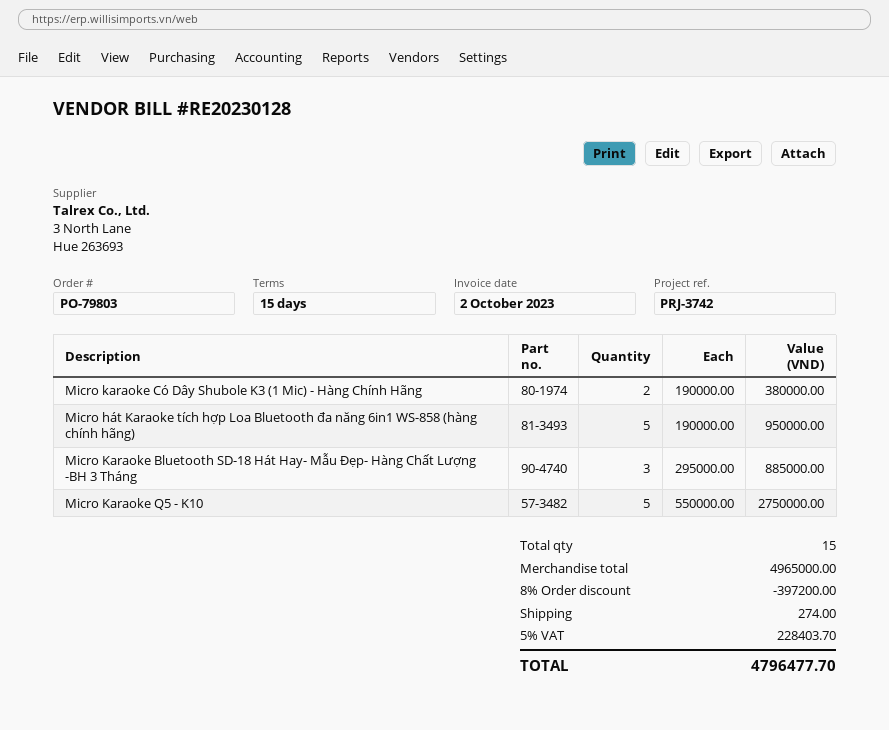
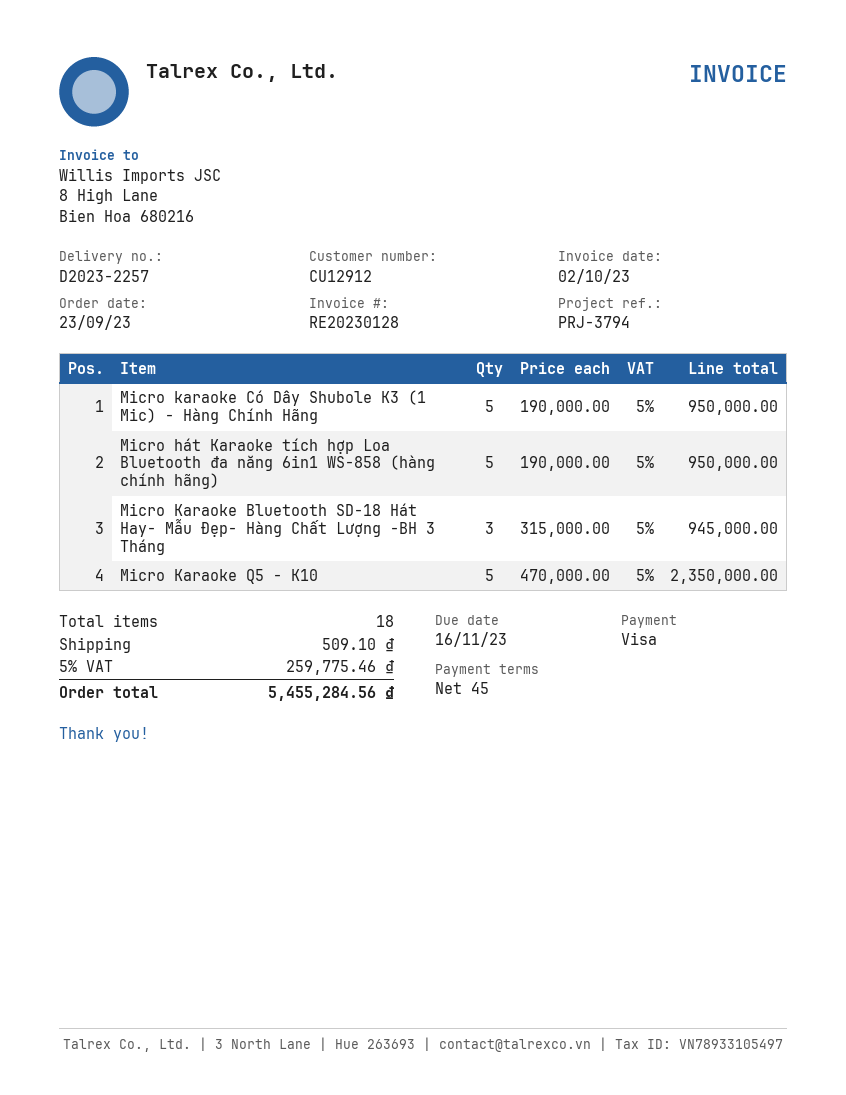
payment terms: 15 days -> 45 days
reference: PRJ-3742 -> PRJ-3794
Micro karaoke Có Dây Shubole K3 (1 Mic) - Hàng Chính Hãng: 2 x 190000.00 = 380000.00 -> 5 x 190000.00 = 950000.00
Micro Karaoke Bluetooth SD-18 Hát Hay- Mẫu Đẹp- Hàng Chất Lượng -BH 3 Tháng: 3 x 295000.00 = 885000.00 -> 3 x 315000.00 = 945000.00
Micro Karaoke Q5 - K10: 5 x 550000.00 = 2750000.00 -> 5 x 470000.00 = 2350000.00
total quantity: 15 -> 18
discount: 8% = 397200.00 -> none
shipping: 274.00 -> 509.10
tax: 5% = 228403.70 -> 5% = 259775.46
total: 4796477.70 -> 5455284.56

